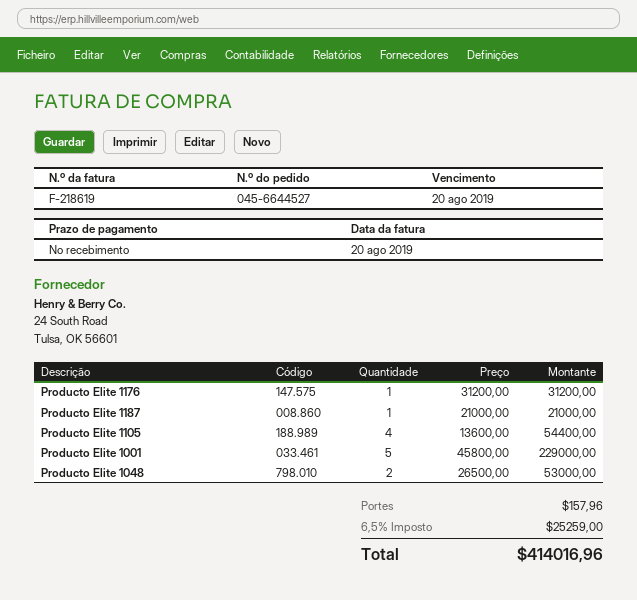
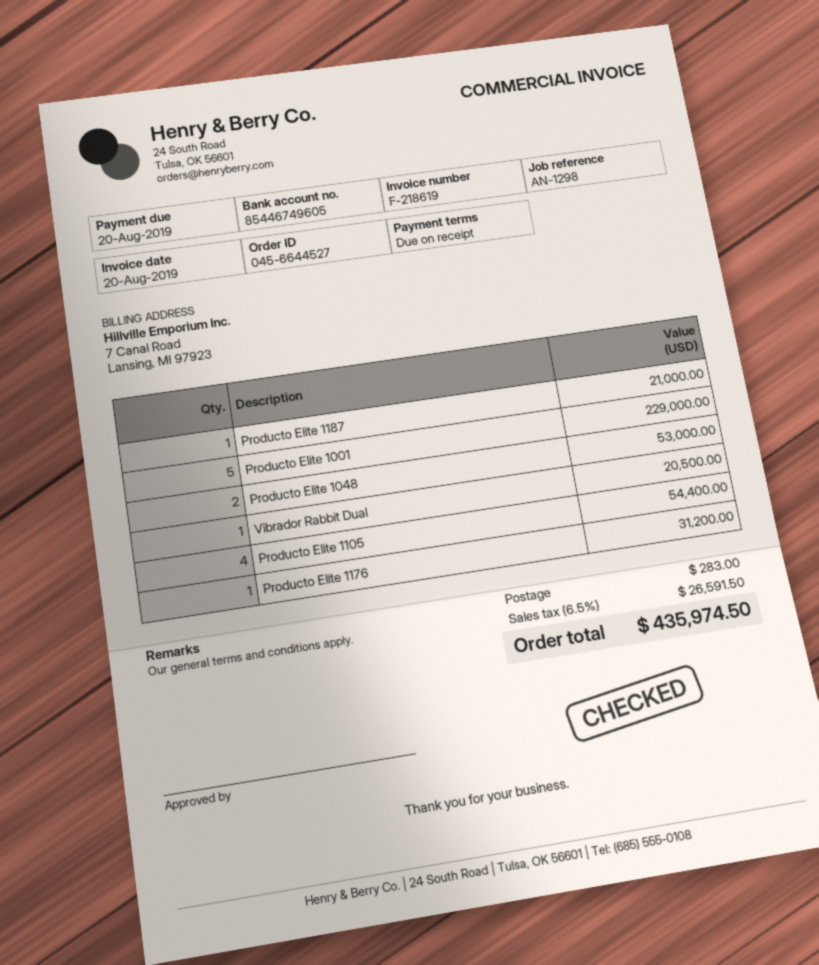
Vibrador Rabbit Dual: none -> 1 for 20500.00
shipping: 157.96 -> 283.00
tax: 6.5% = 25259.00 -> 6.5% = 26591.50
total: 414016.96 -> 435974.50

